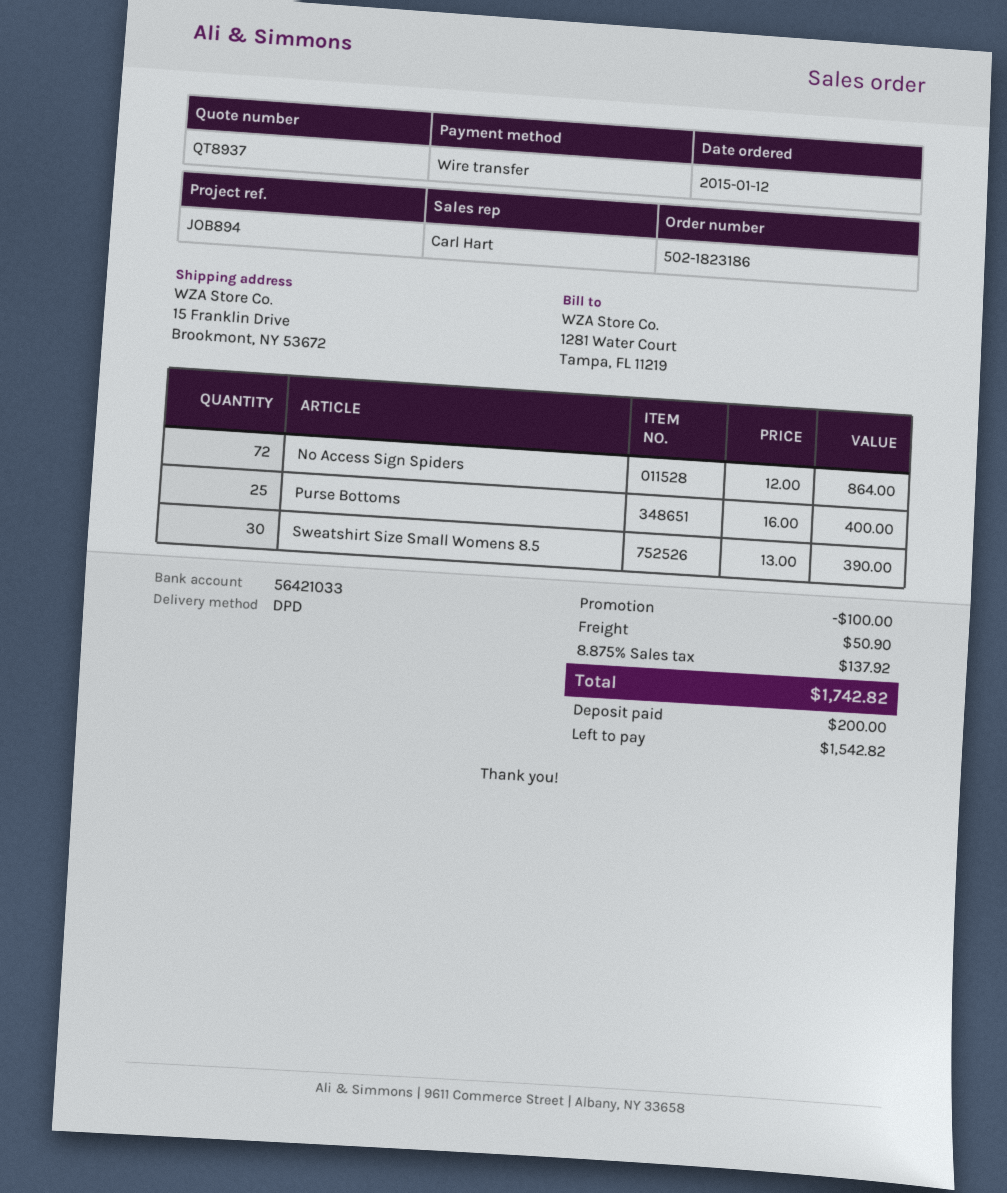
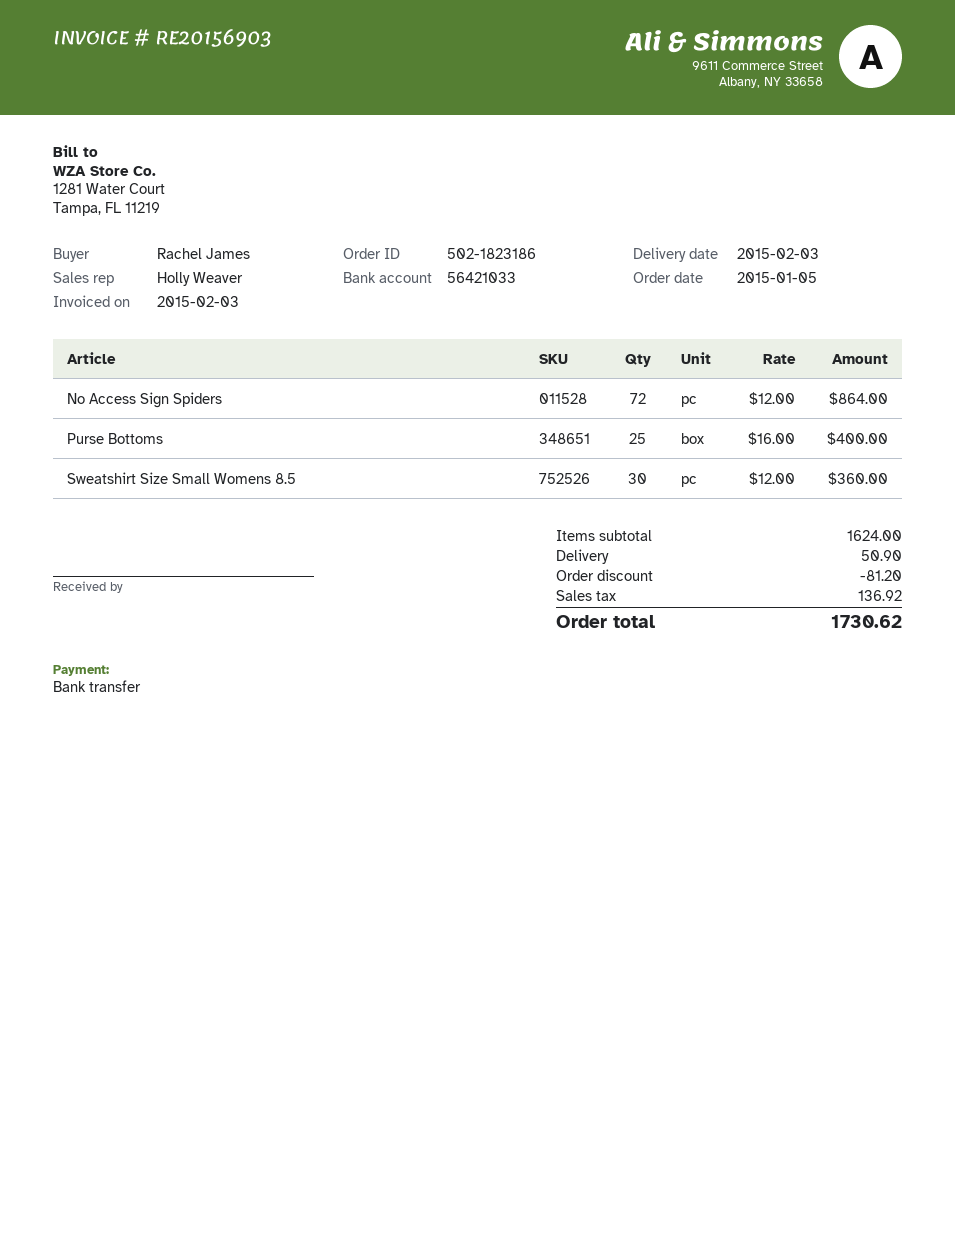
order date: 2015-01-12 -> 2015-01-05
sales rep: Carl Hart -> Holly Weaver
Sweatshirt Size Small Womens 8.5: 30 x 13.00 = 390.00 -> 30 x 12.00 = 360.00
discount: 100.00 -> 81.20
tax: 137.92 -> 136.92
total: 1742.82 -> 1730.62

